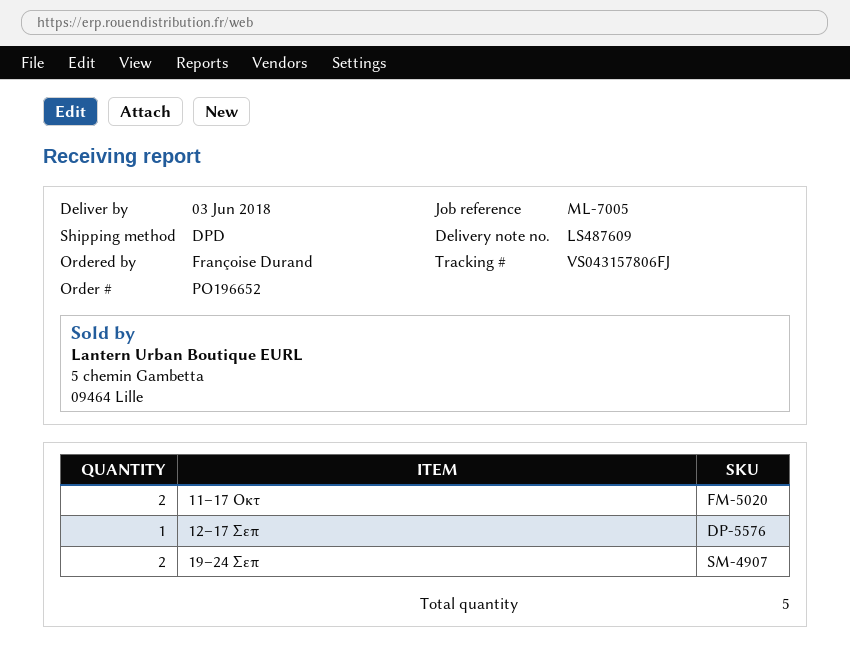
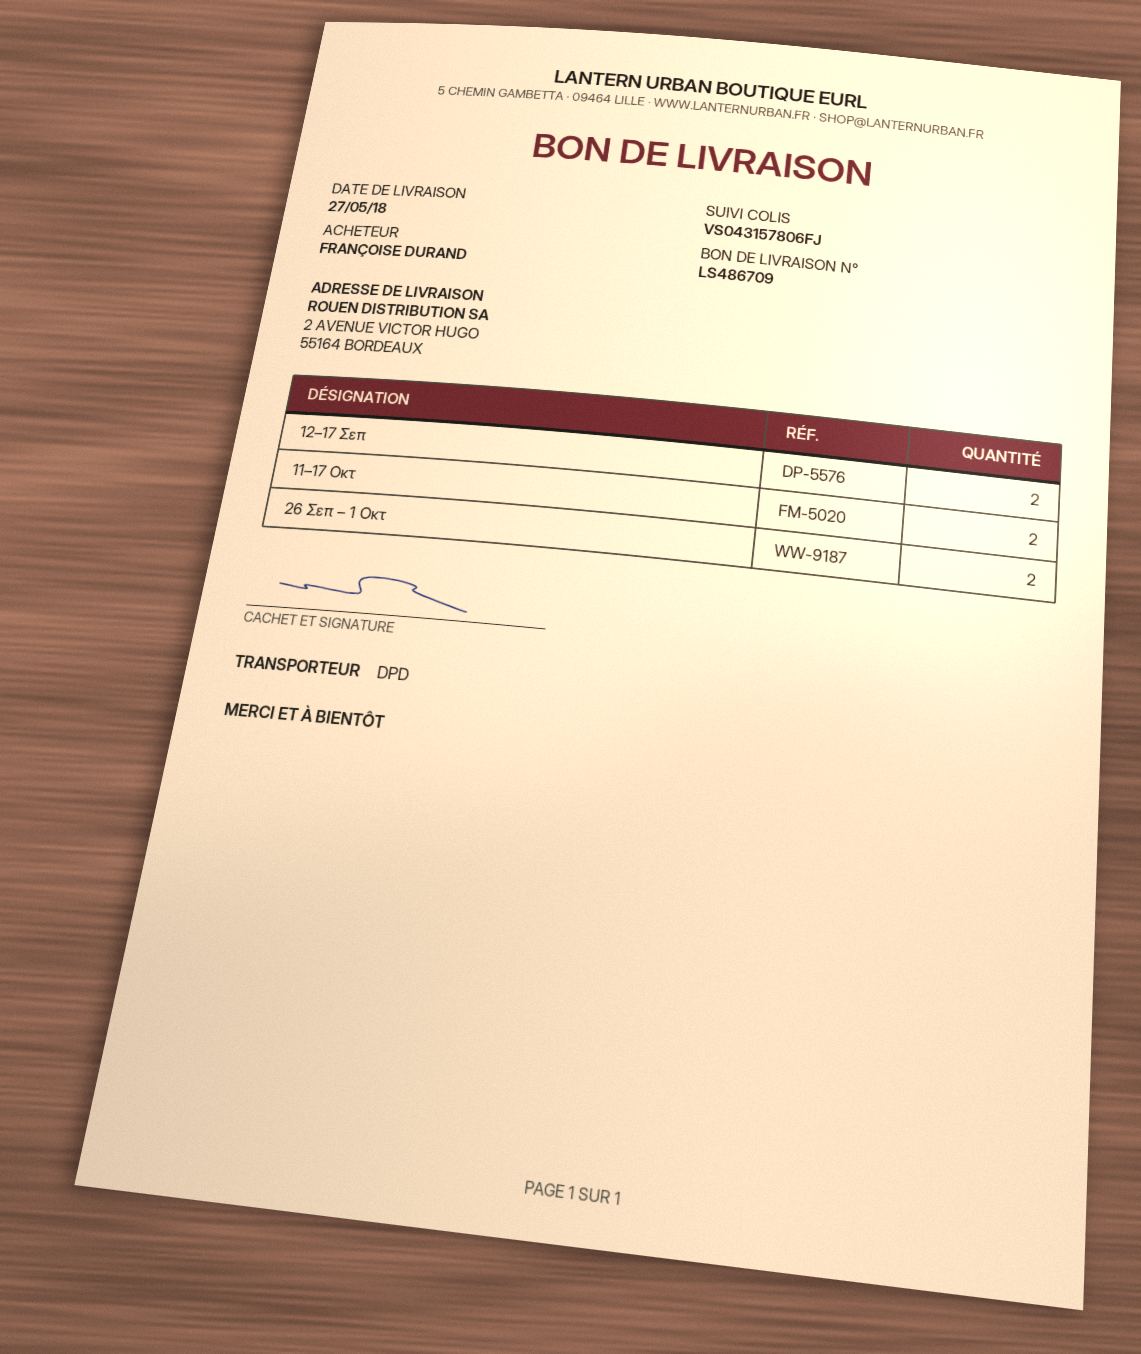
delivery note number: LS487609 -> LS486709
delivery date: 2018-06-03 -> 2018-05-27
12–17 Σεπ: 1 -> 2
19–24 Σεπ: 2 -> none
26 Σεπ – 1 Οκτ: none -> 2

